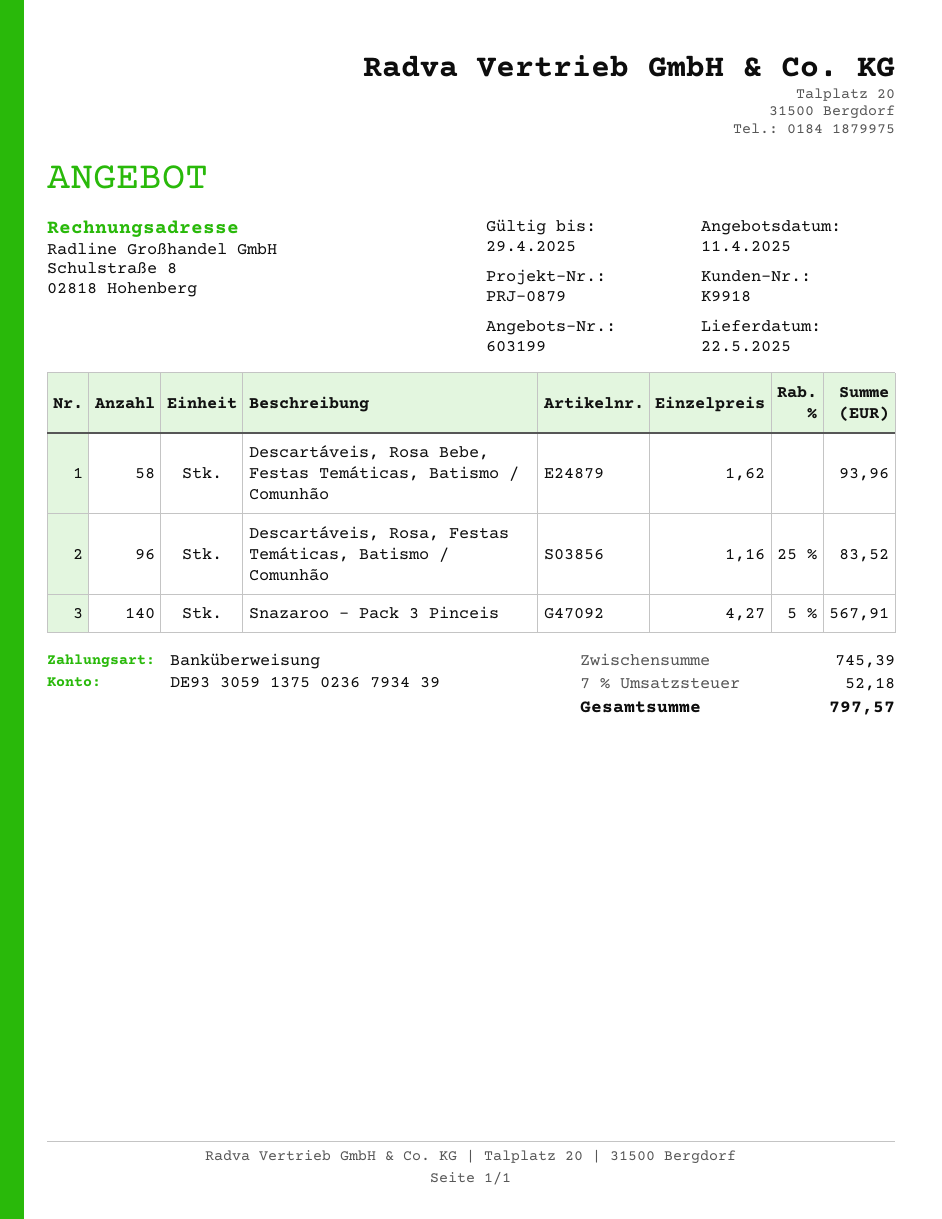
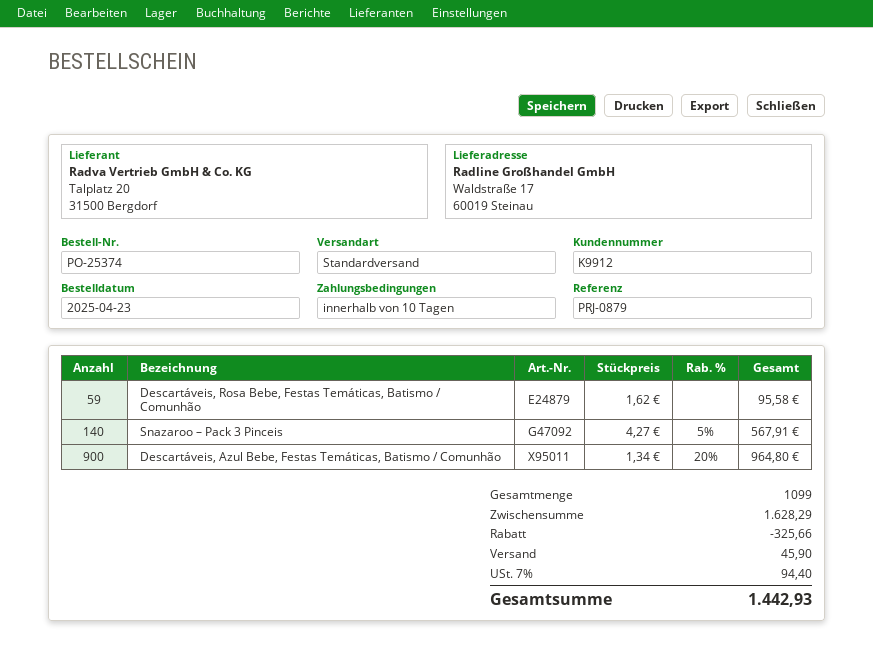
customer number: K9918 -> K9912
Descartáveis, Rosa Bebe, Festas Temáticas, Batismo / Comunhão: 58 x 1.62 = 93.96 -> 59 x 1.62 = 95.58
Descartáveis, Rosa, Festas Temáticas, Batismo / Comunhão: 96 x 1.16 - 25% = 83.52 -> none
Descartáveis, Azul Bebe, Festas Temáticas, Batismo / Comunhão: none -> 900 x 1.34 - 20% = 964.80
subtotal: 745.39 -> 1628.29
discount: none -> 325.66
shipping: none -> 45.90
tax: 7% = 52.18 -> 7% = 94.40
total: 797.57 -> 1442.93

